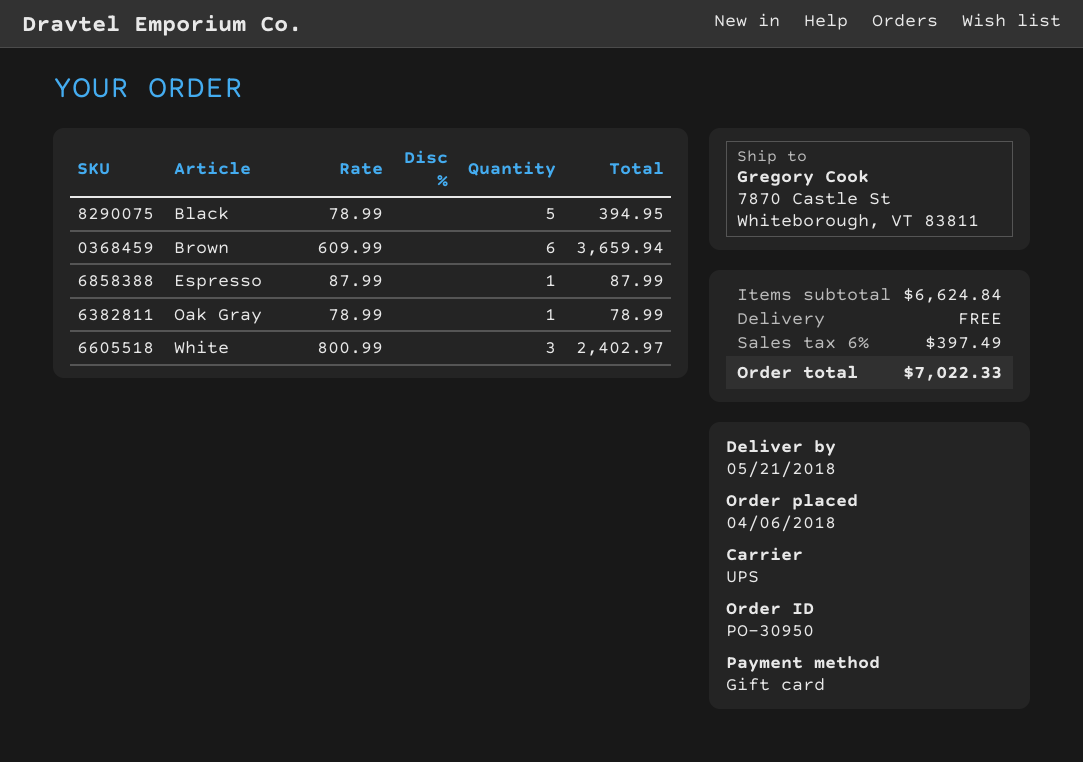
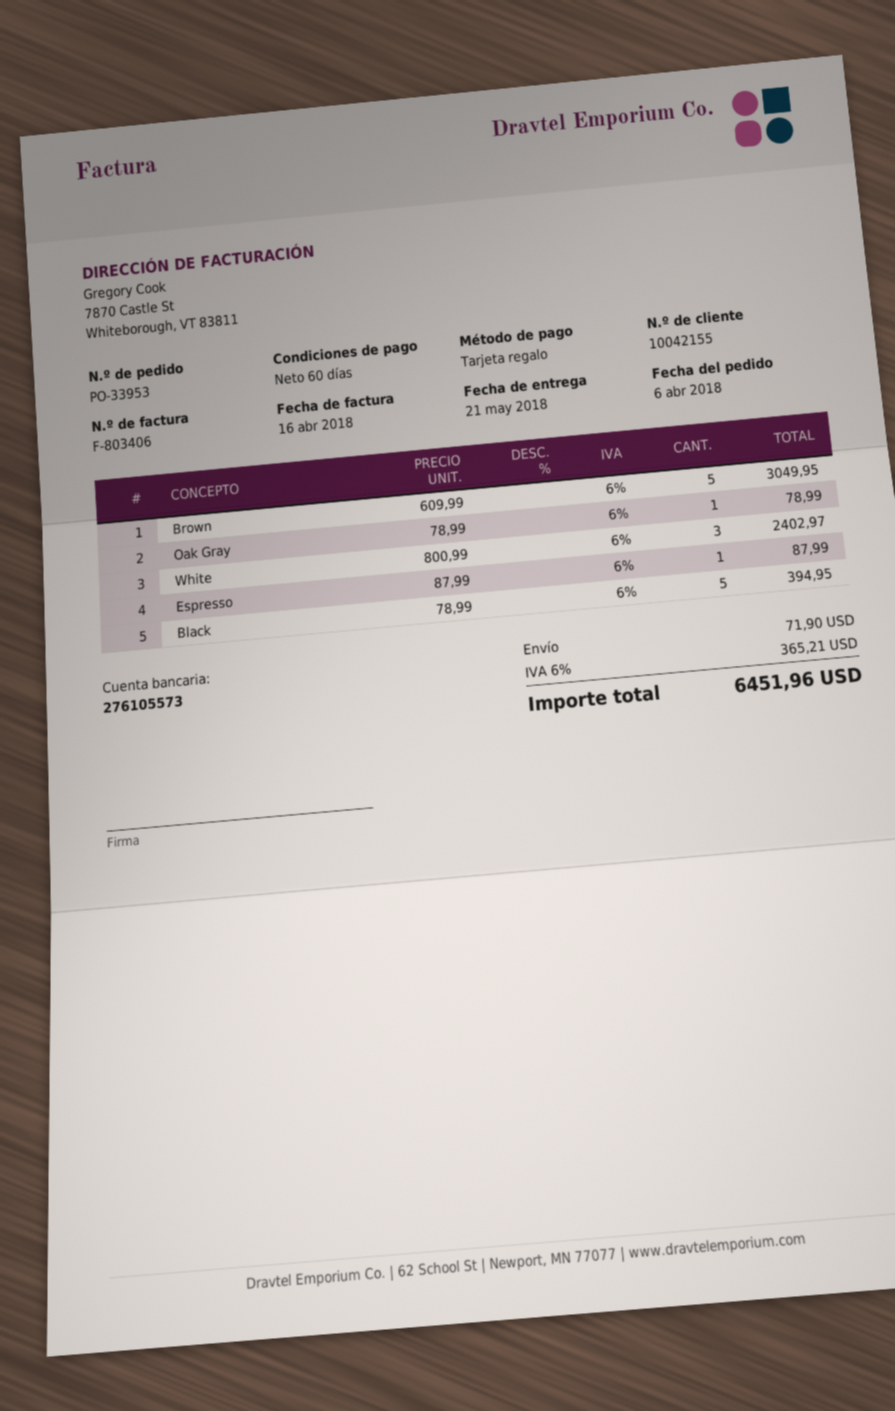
order number: PO-30950 -> PO-33953
Brown: 6 x 609.99 = 3659.94 -> 5 x 609.99 = 3049.95
shipping: 0.00 -> 71.90
tax: 6% = 397.49 -> 6% = 365.21
total: 7022.33 -> 6451.96

